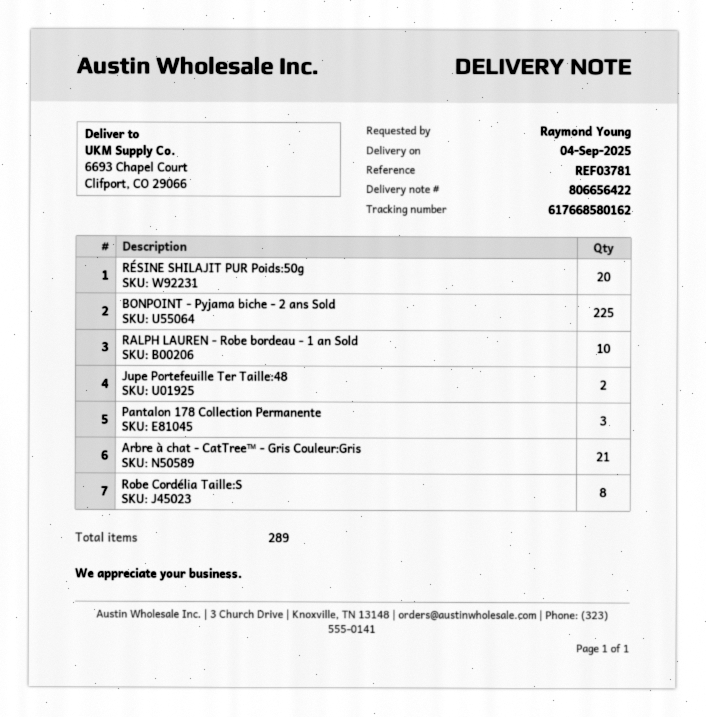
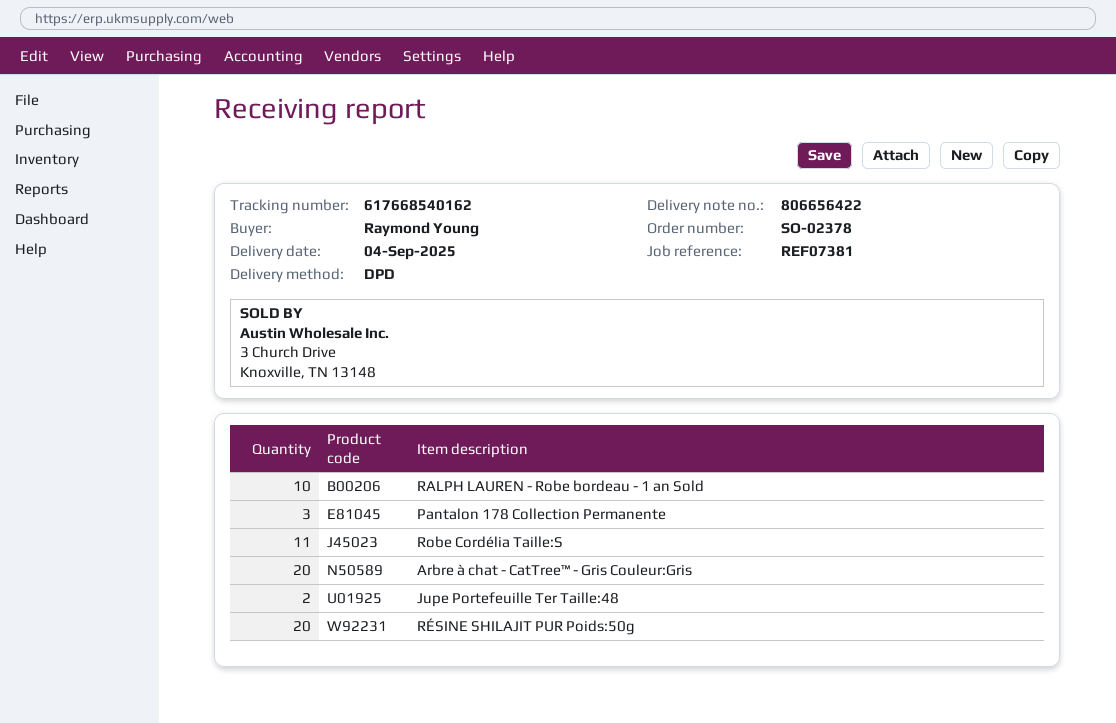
reference: REF03781 -> REF07381
tracking number: 617668580162 -> 617668540162
BONPOINT - Pyjama biche - 2 ans Sold: 225 -> none
Arbre à chat - CatTree™ - Gris Couleur:Gris: 21 -> 20
Robe Cordélia Taille:S: 8 -> 11

